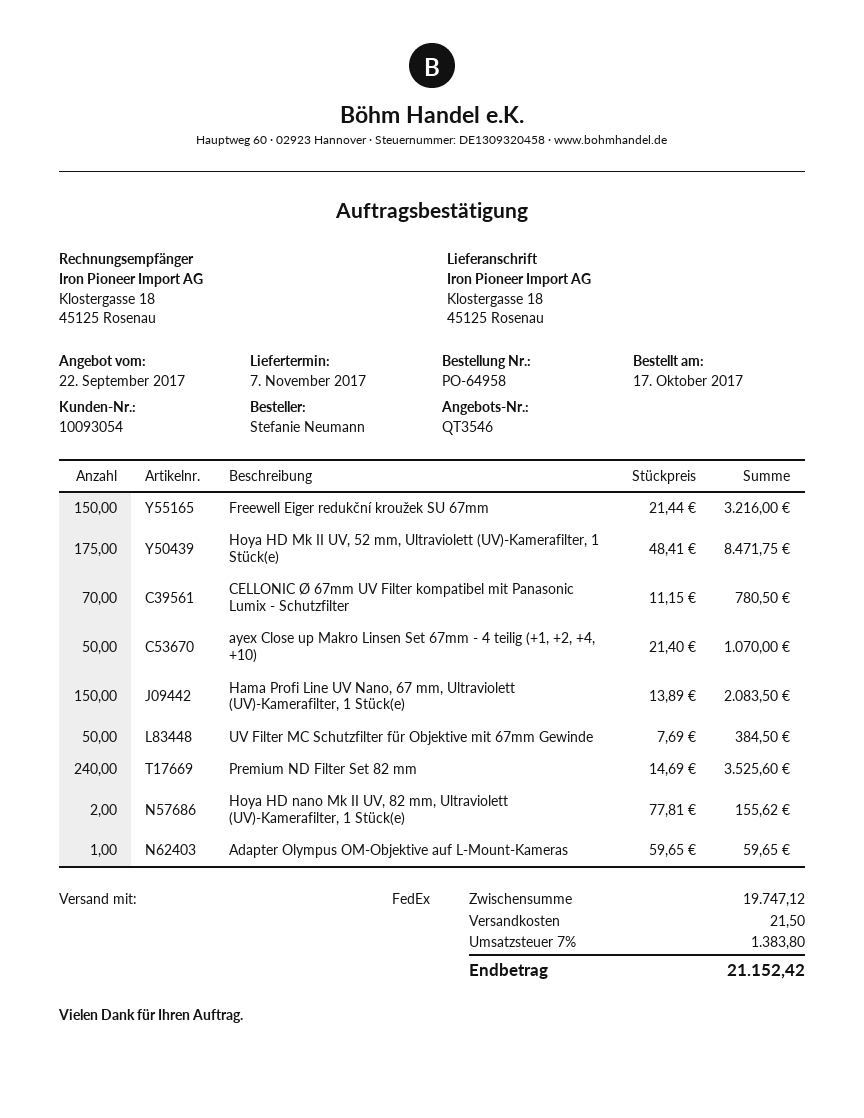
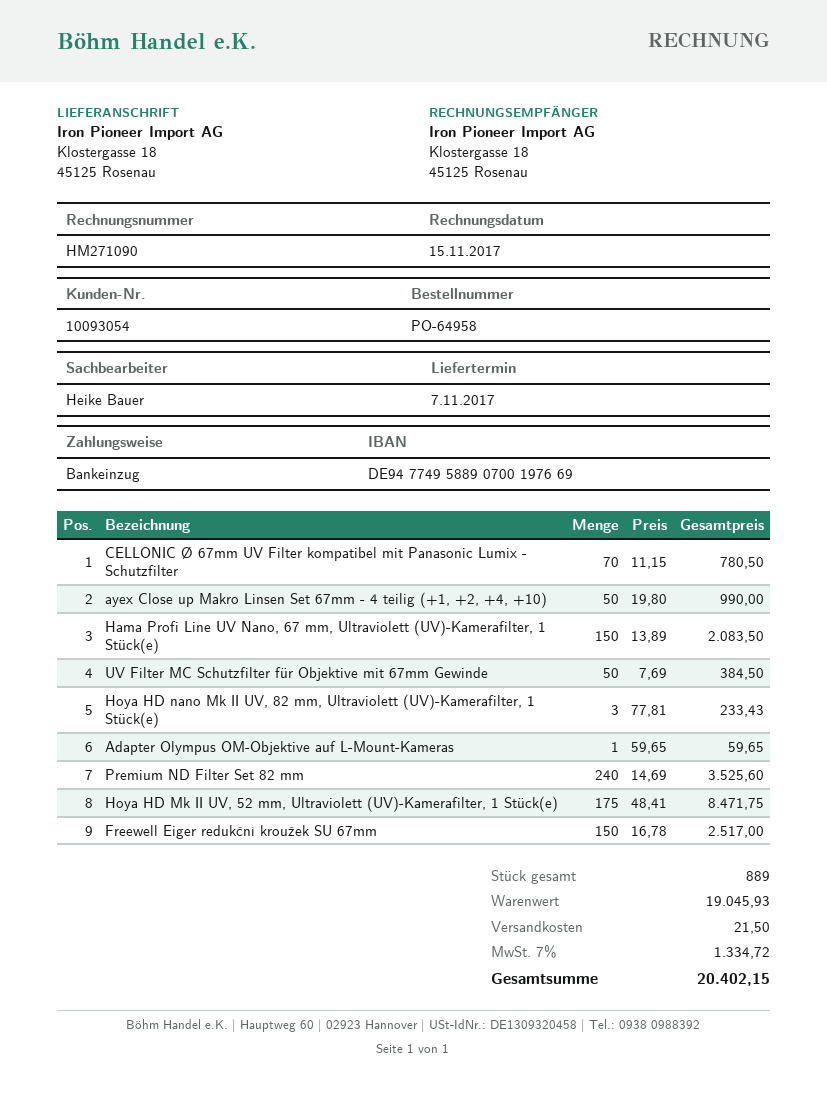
Freewell Eiger redukční kroužek SU 67mm: 150 x 21.44 = 3216.00 -> 150 x 16.78 = 2517.00
ayex Close up Makro Linsen Set 67mm - 4 teilig (+1, +2, +4, +10): 50 x 21.40 = 1070.00 -> 50 x 19.80 = 990.00
Hoya HD nano Mk II UV, 82 mm, Ultraviolett (UV)-Kamerafilter, 1 Stück(e): 2 x 77.81 = 155.62 -> 3 x 77.81 = 233.43
subtotal: 19747.12 -> 19045.93
tax: 7% = 1383.80 -> 7% = 1334.72
total: 21152.42 -> 20402.15

